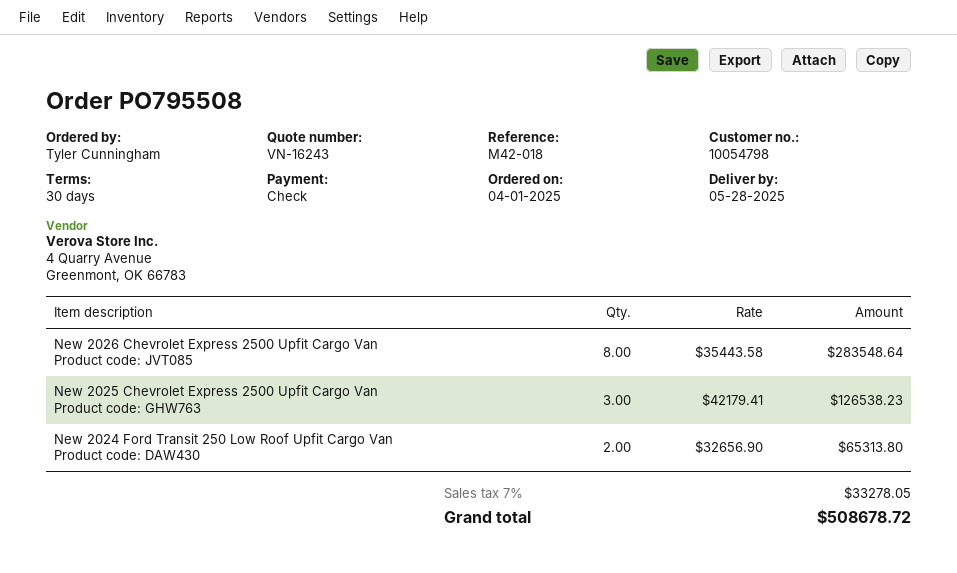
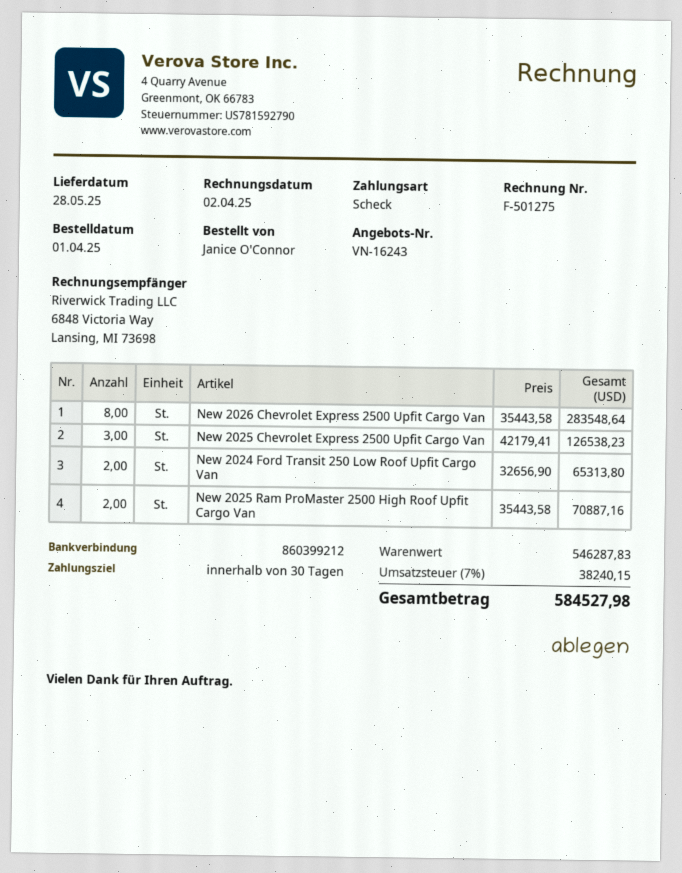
ordered by: Tyler Cunningham -> Janice O'Connor
New 2025 Ram ProMaster 2500 High Roof Upfit Cargo Van: none -> 2 x 35443.58 = 70887.16
tax: 7% = 33278.05 -> 7% = 38240.15
total: 508678.72 -> 584527.98

